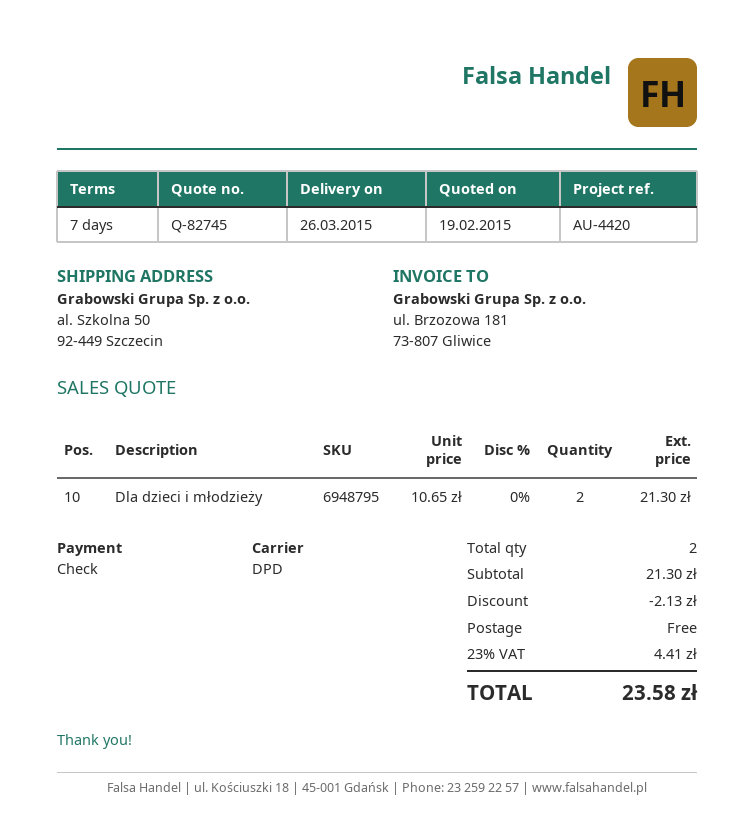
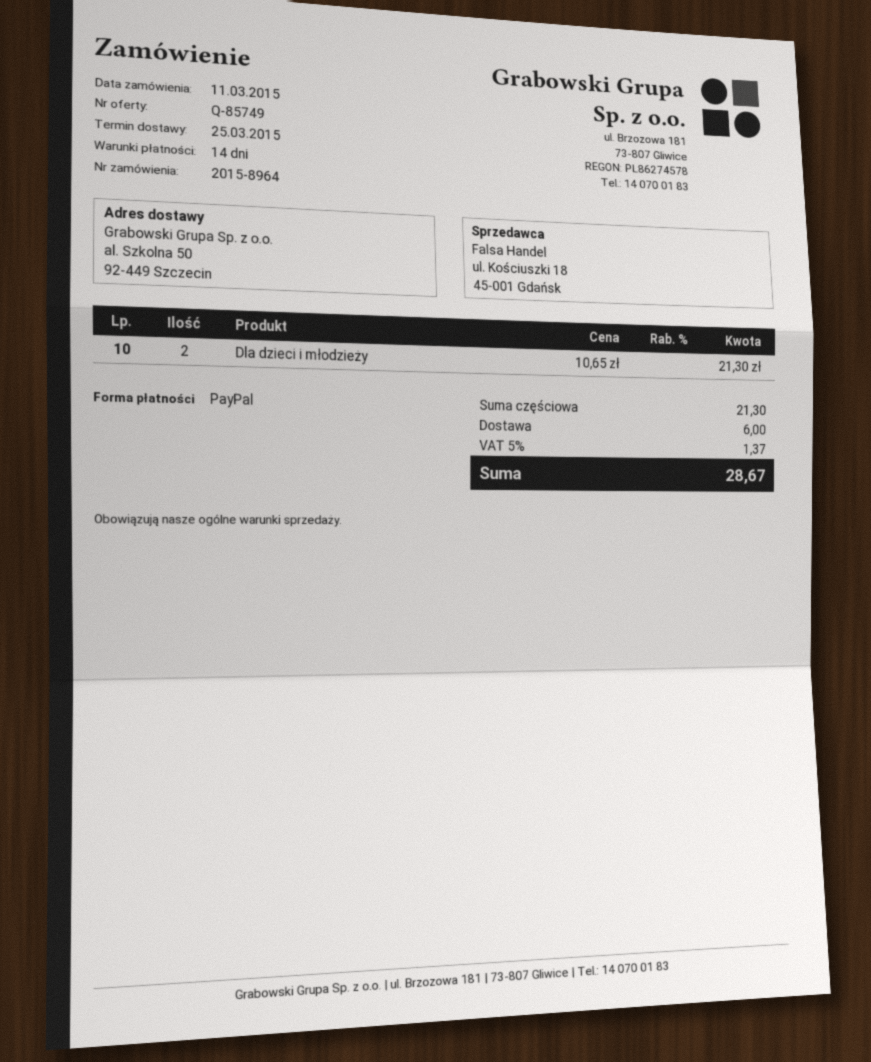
quote number: Q-82745 -> Q-85749
delivery date: 2015-03-26 -> 2015-03-25
payment terms: 7 days -> 14 days
payment method: cheque -> PayPal
discount: 2.13 -> none
shipping: 0.00 -> 6.00
tax: 23% = 4.41 -> 5% = 1.37
total: 23.58 -> 28.67

